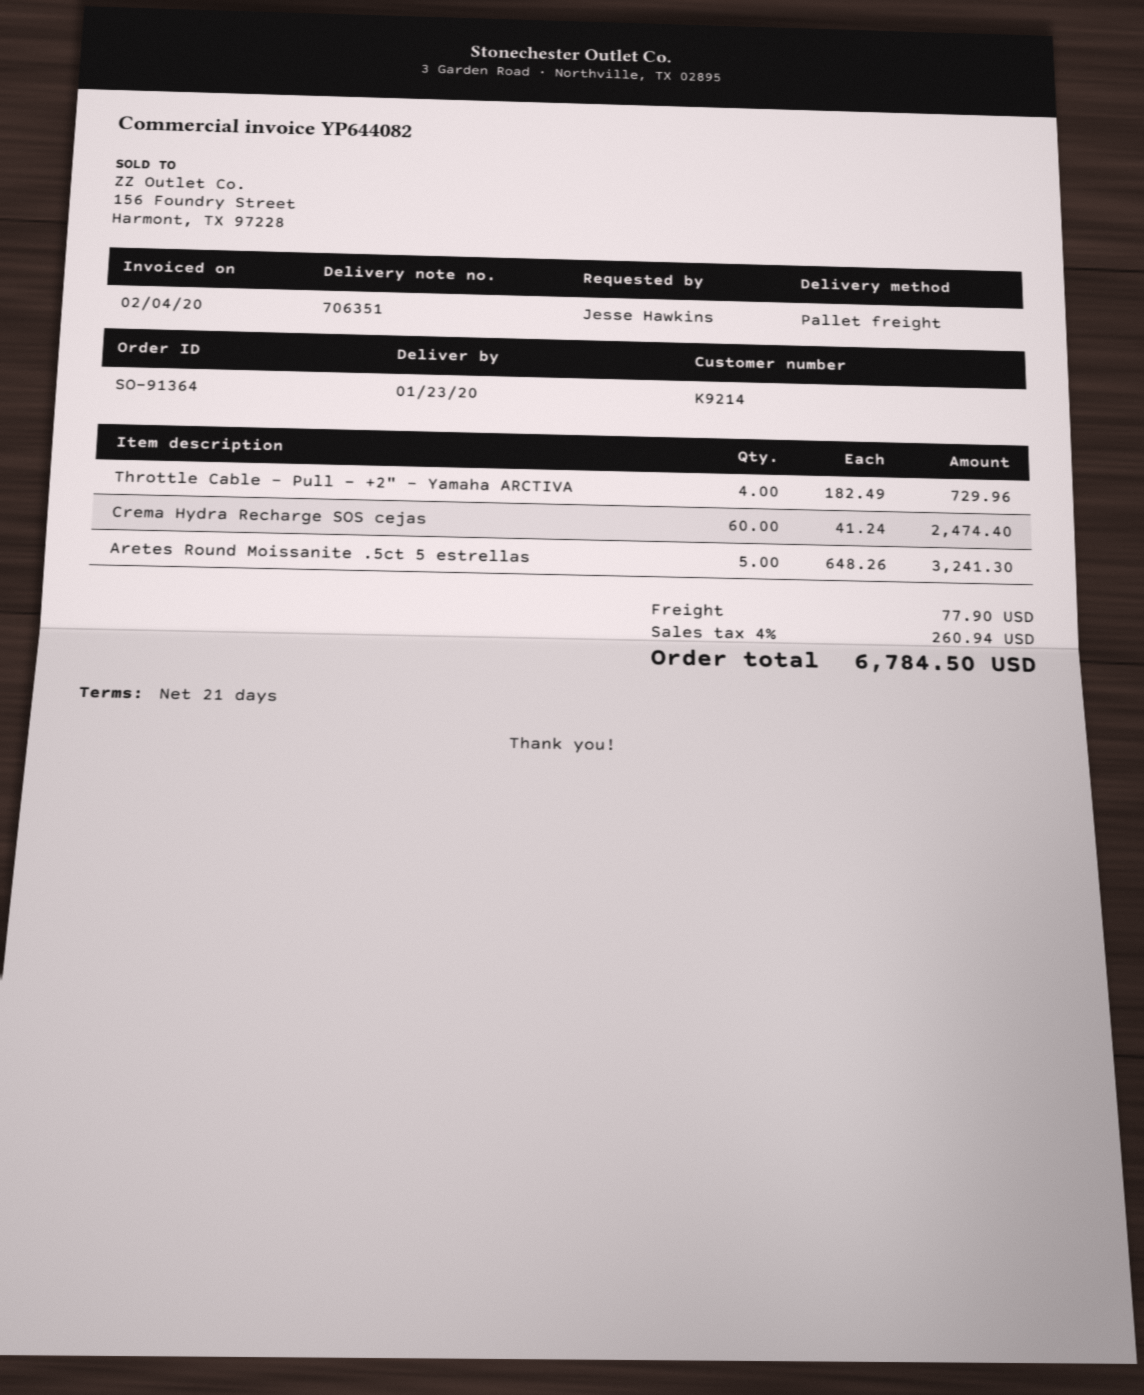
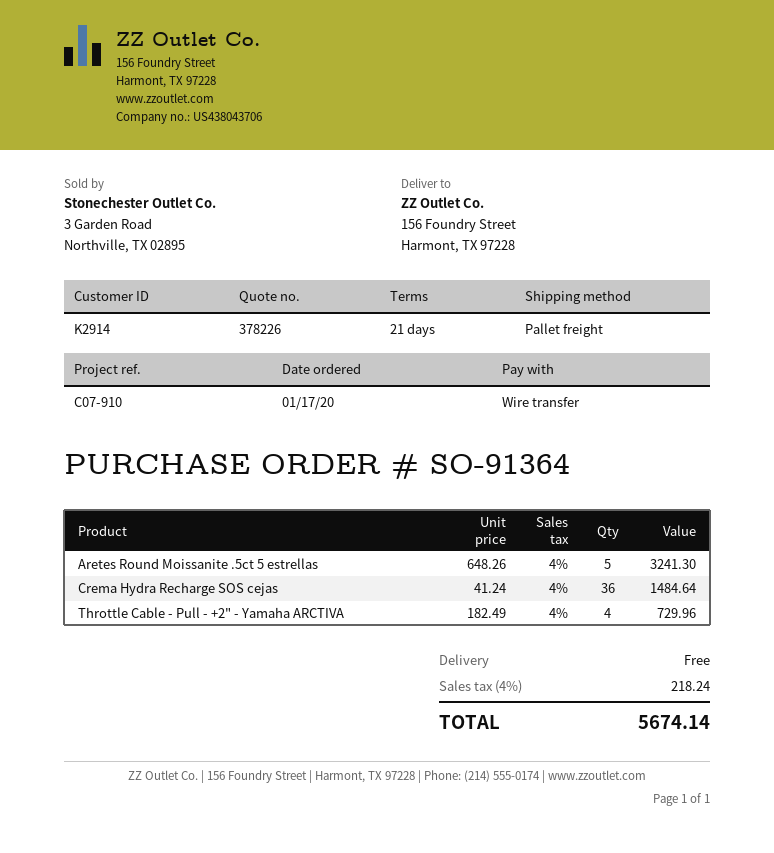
customer number: K9214 -> K2914
Crema Hydra Recharge SOS cejas: 60 x 41.24 = 2474.40 -> 36 x 41.24 = 1484.64
shipping: 77.90 -> 0.00
tax: 4% = 260.94 -> 4% = 218.24
total: 6784.50 -> 5674.14

